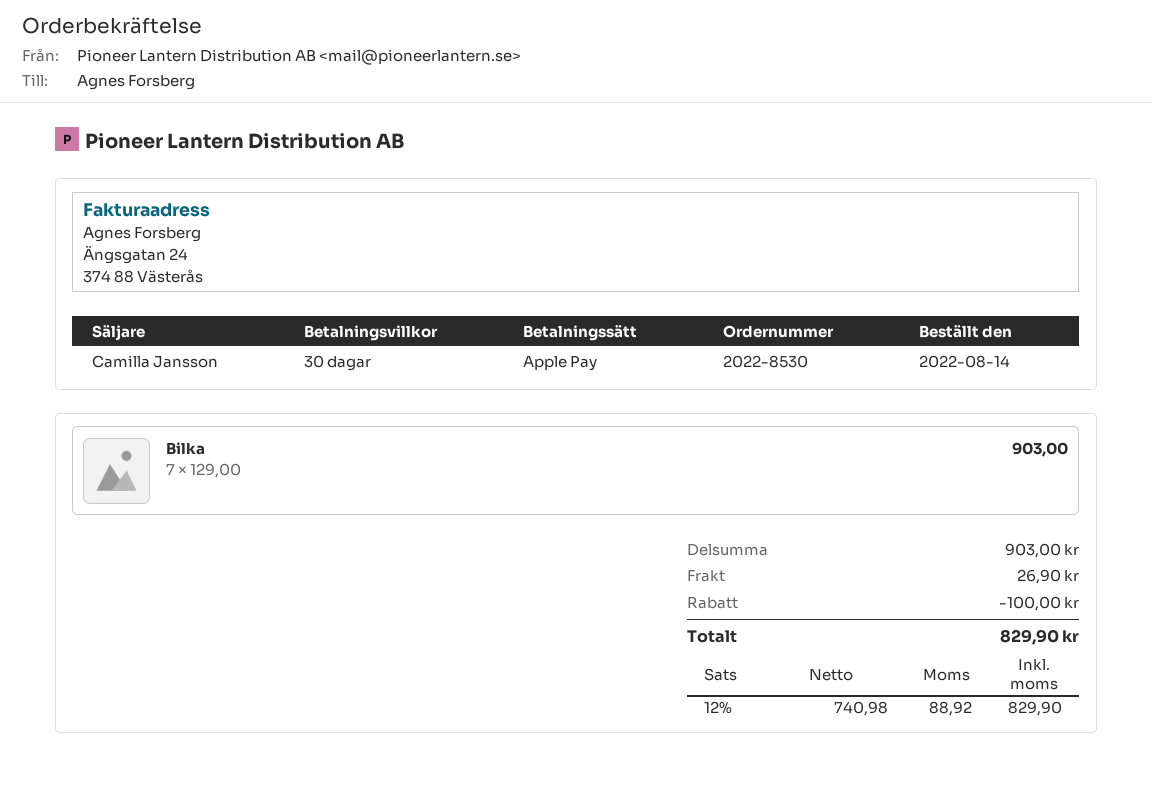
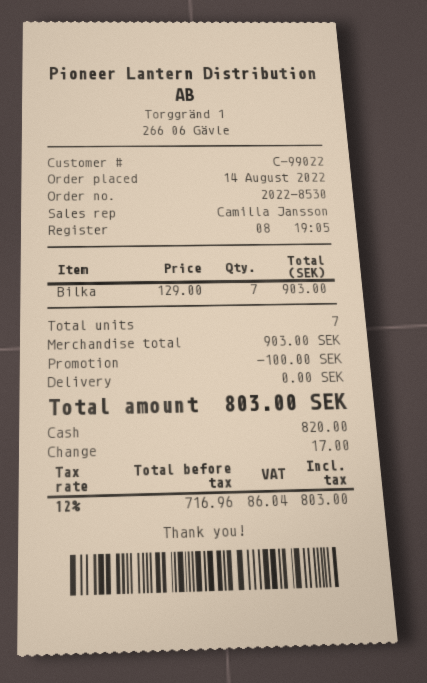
payment method: Apple Pay -> cash
shipping: 26.90 -> 0.00
net: 740.98 -> 716.96
tax: 12% = 88.92 -> 12% = 86.04
total: 829.90 -> 803.00

